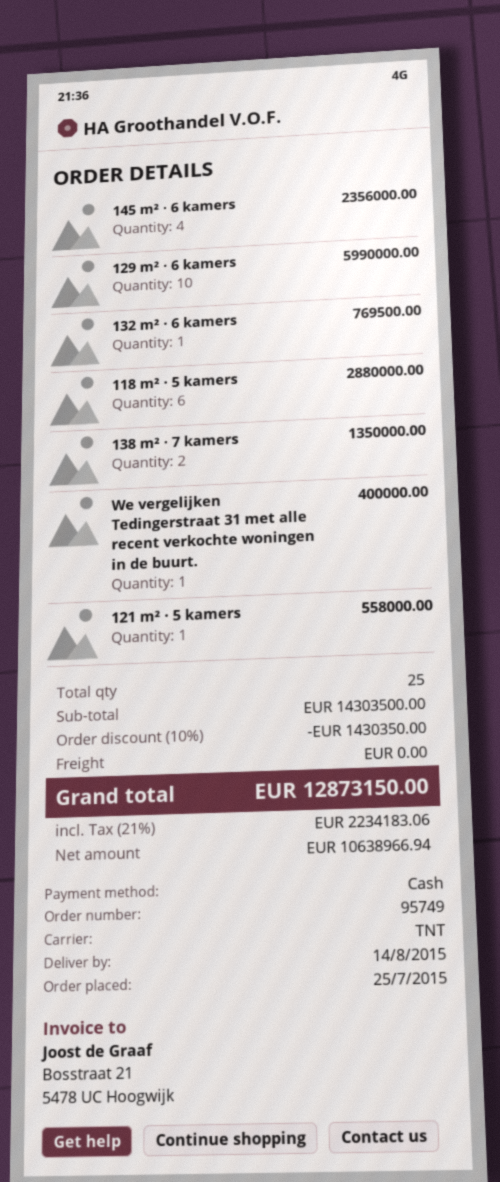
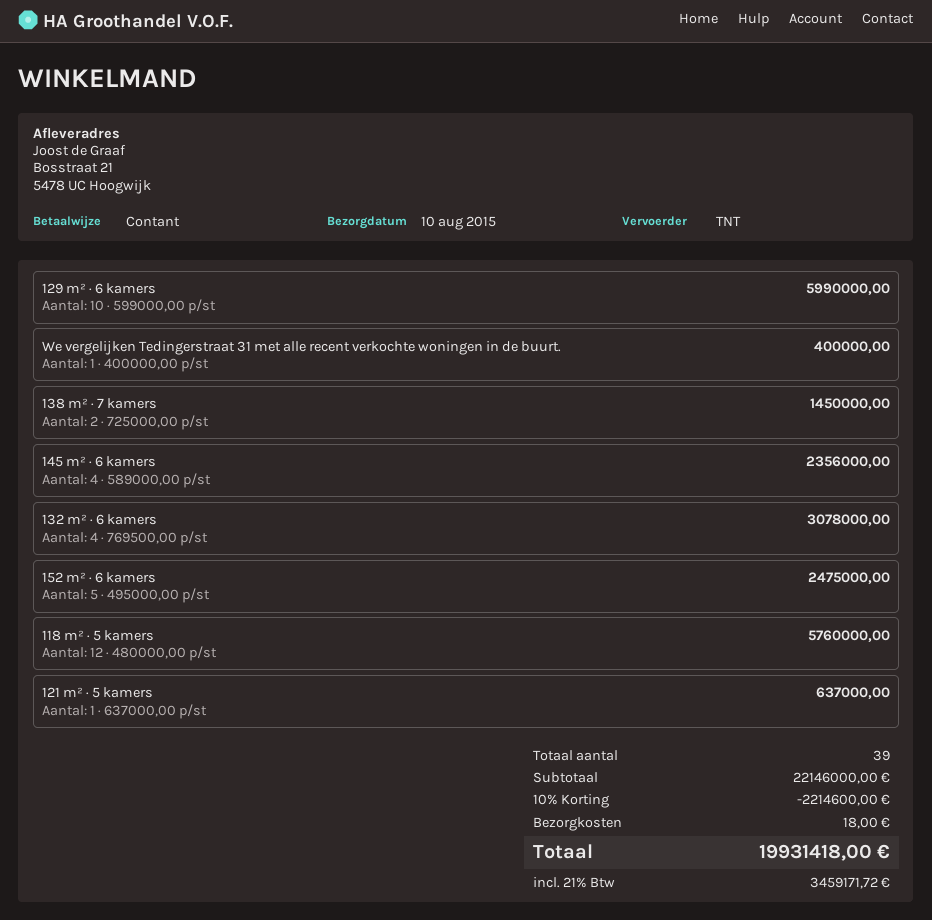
delivery date: 2015-08-14 -> 2015-08-10
132 m² · 6 kamers: 1 for 769500.00 -> 4 for 3078000.00
118 m² · 5 kamers: 6 for 2880000.00 -> 12 for 5760000.00
138 m² · 7 kamers: 2 for 1350000.00 -> 2 for 1450000.00
121 m² · 5 kamers: 1 for 558000.00 -> 1 for 637000.00
152 m² · 6 kamers: none -> 5 for 2475000.00
total quantity: 25 -> 39
subtotal: 14303500.00 -> 22146000.00
discount: 10% = 1430350.00 -> 10% = 2214600.00
shipping: 0.00 -> 18.00
tax: 21% = 2234183.06 -> 21% = 3459171.72
total: 12873150.00 -> 19931418.00

